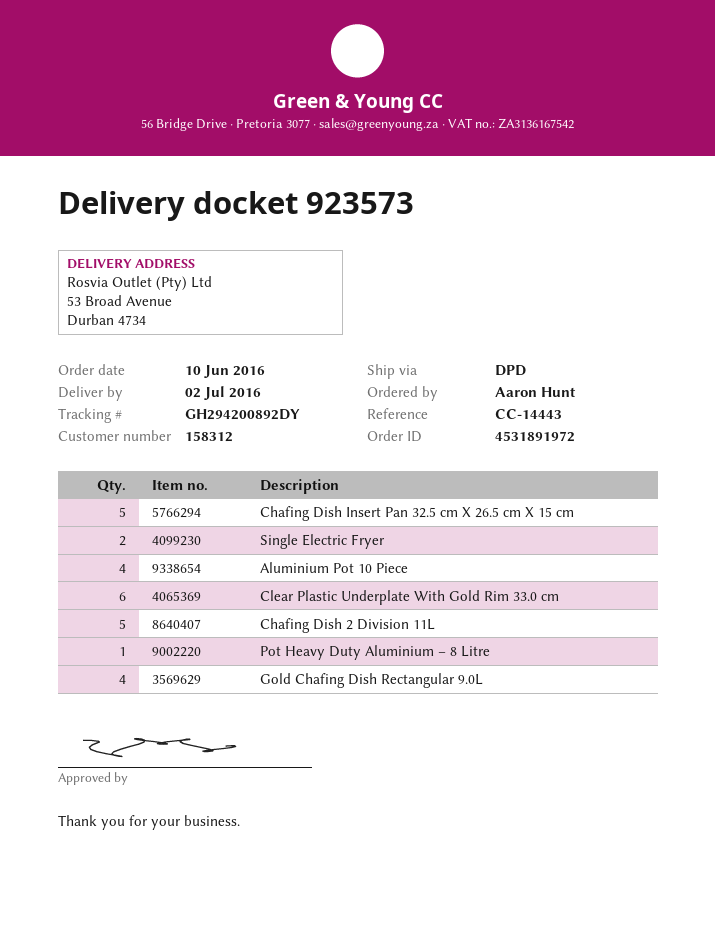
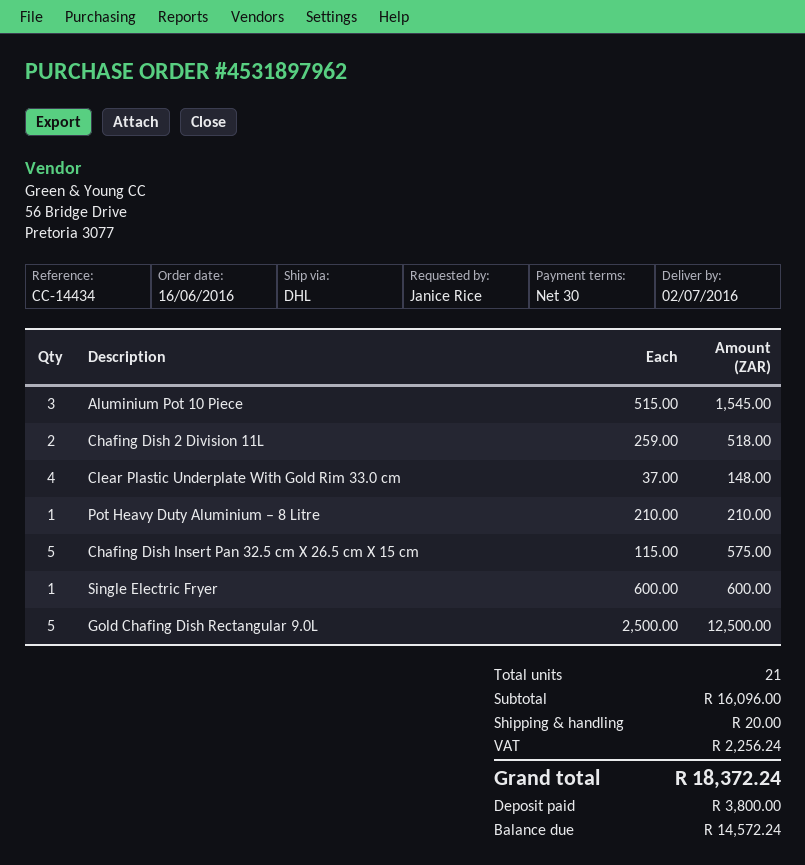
order number: 4531891972 -> 4531897962
order date: 2016-06-10 -> 2016-06-16
reference: CC-14443 -> CC-14434
ordered by: Aaron Hunt -> Janice Rice
shipping method: DPD -> DHL
Single Electric Fryer: 2 -> 1
Aluminium Pot 10 Piece: 4 -> 3
Clear Plastic Underplate With Gold Rim 33.0 cm: 6 -> 4
Chafing Dish 2 Division 11L: 5 -> 2
Gold Chafing Dish Rectangular 9.0L: 4 -> 5

